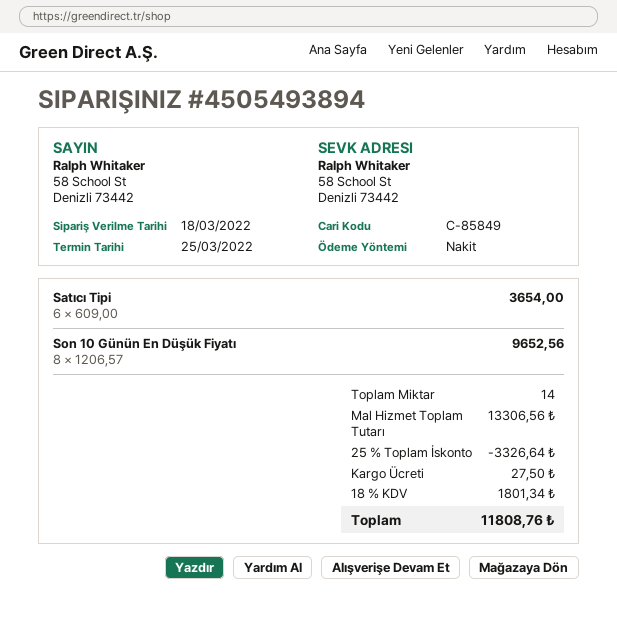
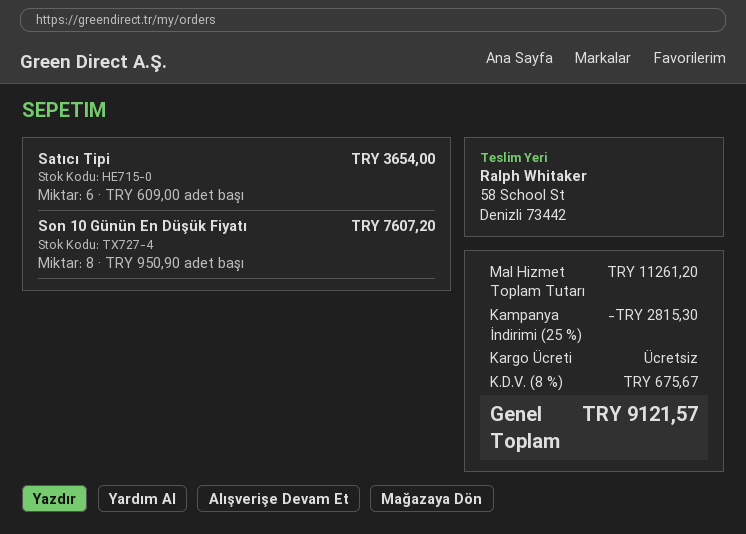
Son 10 Günün En Düşük Fiyatı: 8 x 1206.57 = 9652.56 -> 8 x 950.90 = 7607.20
subtotal: 13306.56 -> 11261.20
discount: 25% = 3326.64 -> 25% = 2815.30
shipping: 27.50 -> 0.00
tax: 18% = 1801.34 -> 8% = 675.67
total: 11808.76 -> 9121.57

